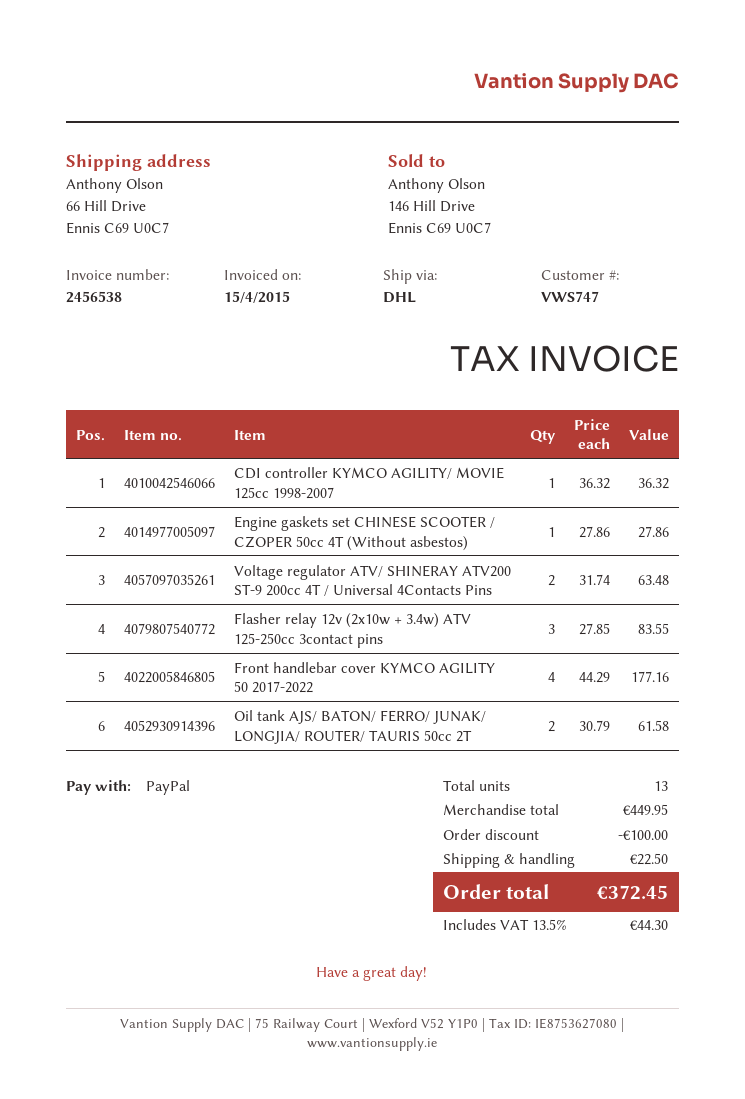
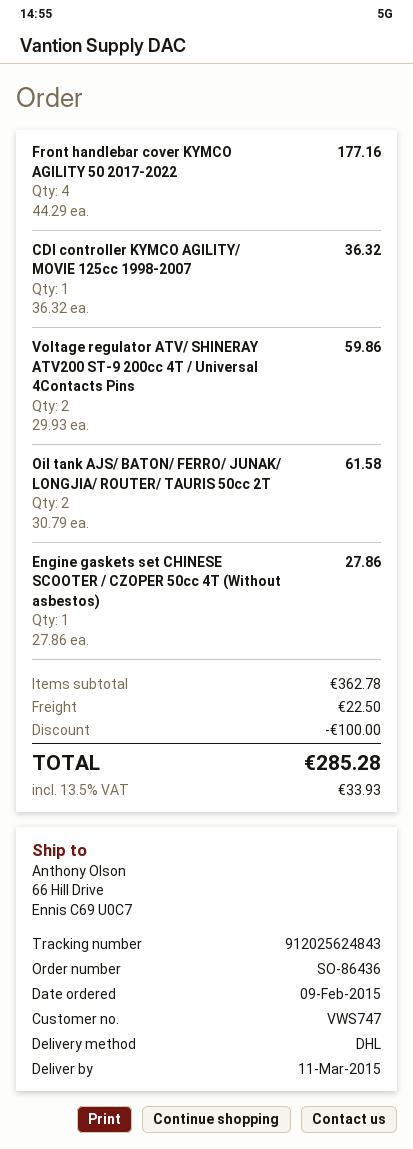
Voltage regulator ATV/ SHINERAY ATV200 ST-9 200cc 4T / Universal 4Contacts Pins: 2 x 31.74 = 63.48 -> 2 x 29.93 = 59.86
Flasher relay 12v (2x10w + 3.4w) ATV 125-250cc 3contact pins: 3 x 27.85 = 83.55 -> none
subtotal: 449.95 -> 362.78
tax: 13.5% = 44.30 -> 13.5% = 33.93
total: 372.45 -> 285.28

